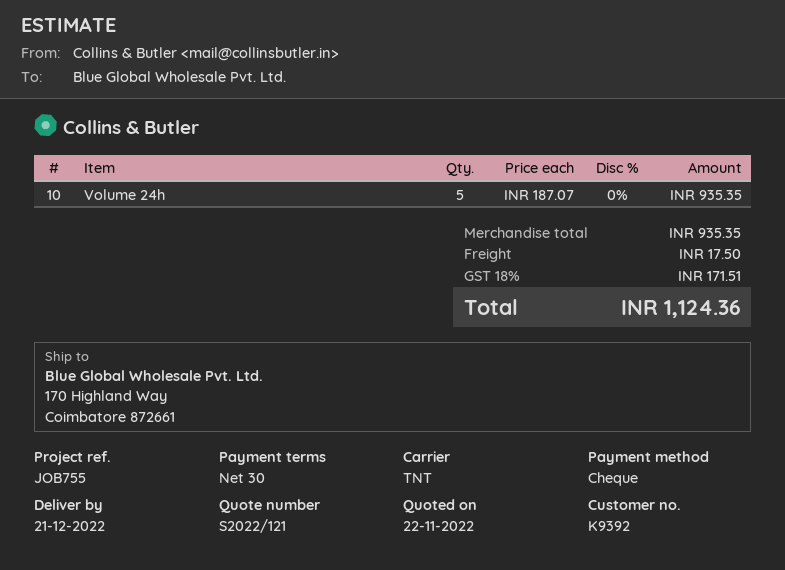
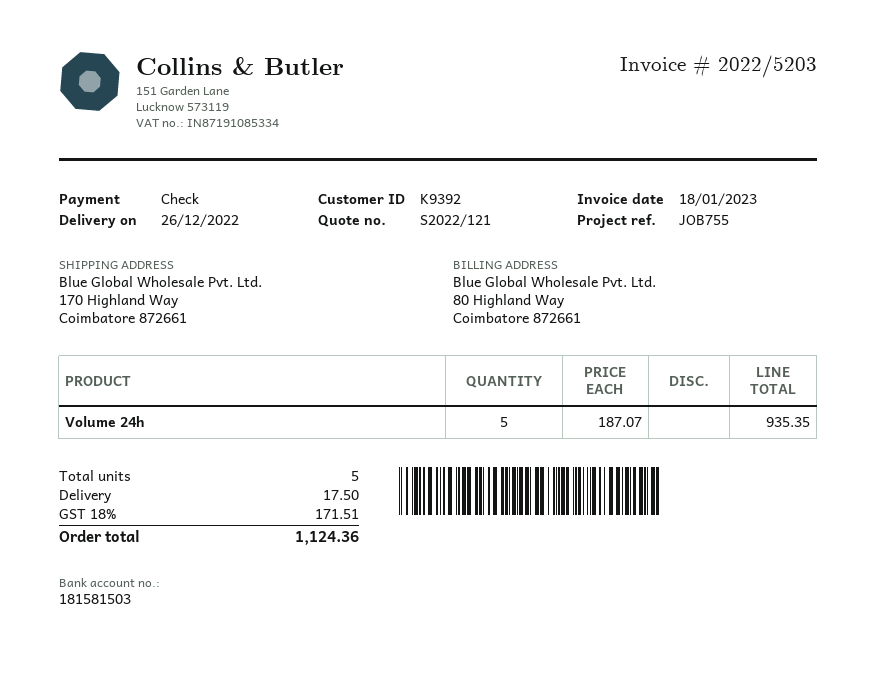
delivery date: 2022-12-21 -> 2022-12-26

